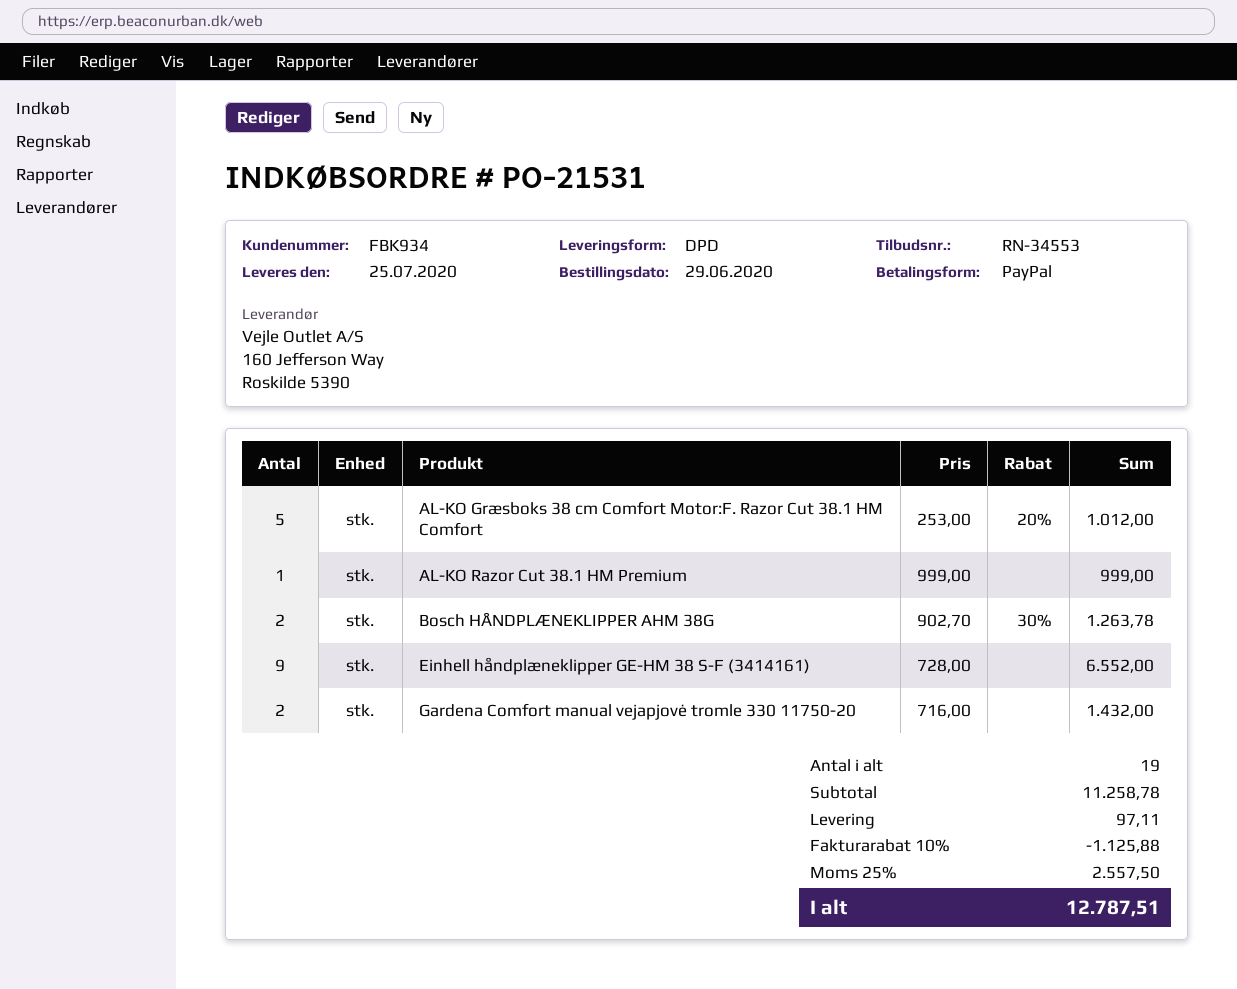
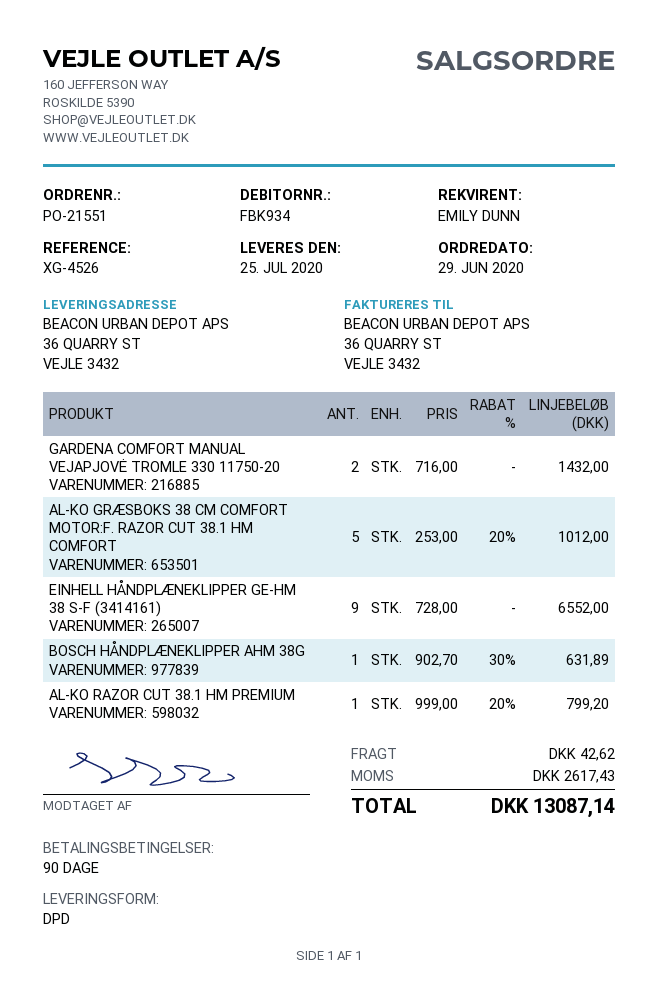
order number: PO-21531 -> PO-21551
AL-KO Razor Cut 38.1 HM Premium: 1 x 999.00 = 999.00 -> 1 x 999.00 - 20% = 799.20
Bosch HÅNDPLÆNEKLIPPER AHM 38G: 2 x 902.70 - 30% = 1263.78 -> 1 x 902.70 - 30% = 631.89
discount: 10% = 1125.88 -> none
shipping: 97.11 -> 42.62
tax: 2557.50 -> 2617.43
total: 12787.51 -> 13087.14

